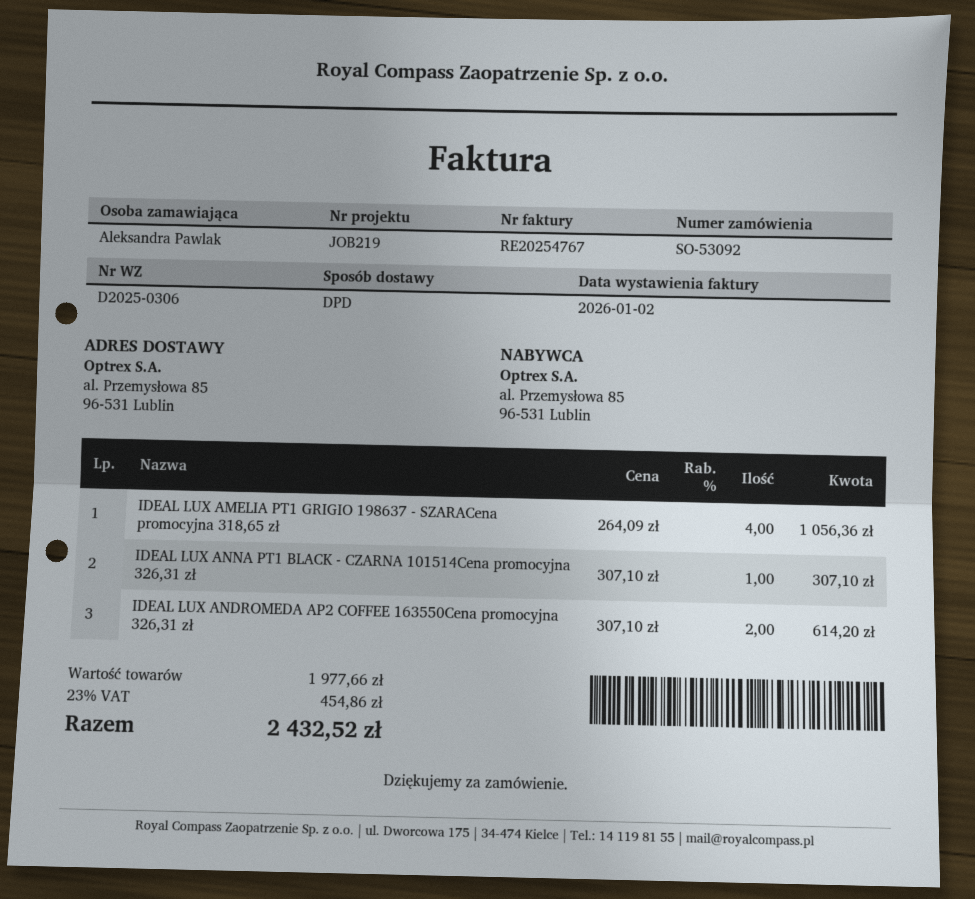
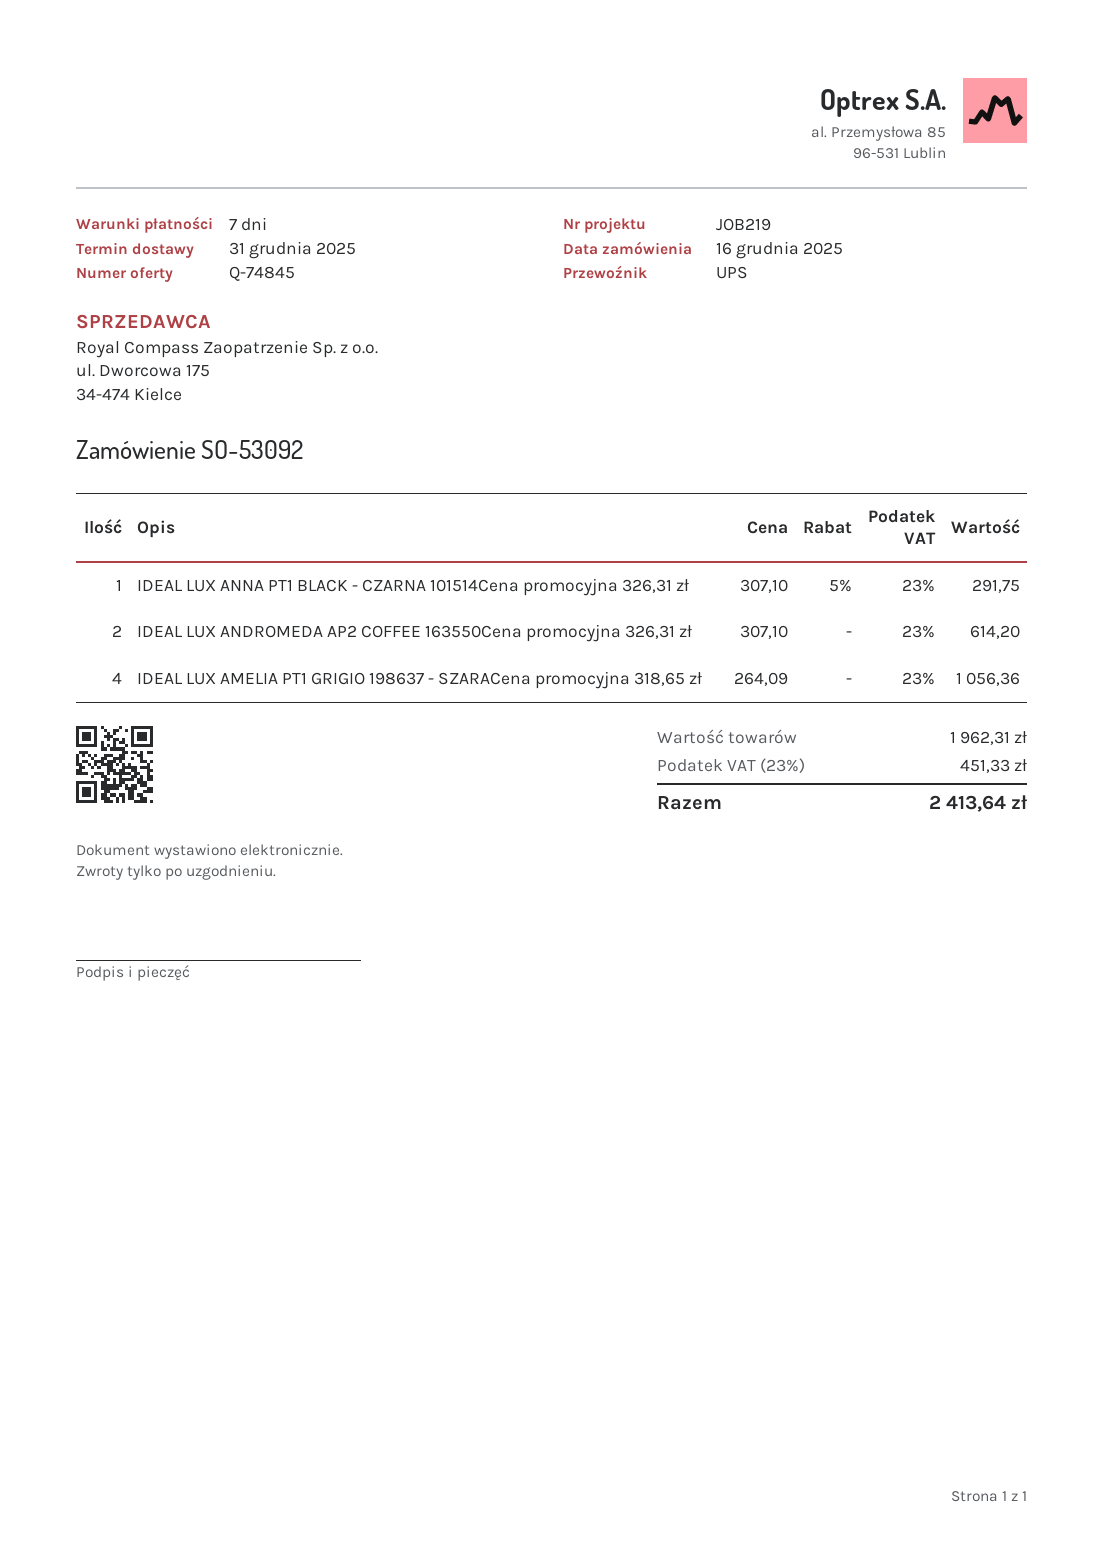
shipping method: DPD -> UPS
IDEAL LUX ANNA PT1 BLACK - CZARNA 101514Cena promocyjna 326,31 zł: 1 x 307.10 = 307.10 -> 1 x 307.10 - 5% = 291.75
subtotal: 1977.66 -> 1962.31
tax: 23% = 454.86 -> 23% = 451.33
total: 2432.52 -> 2413.64

